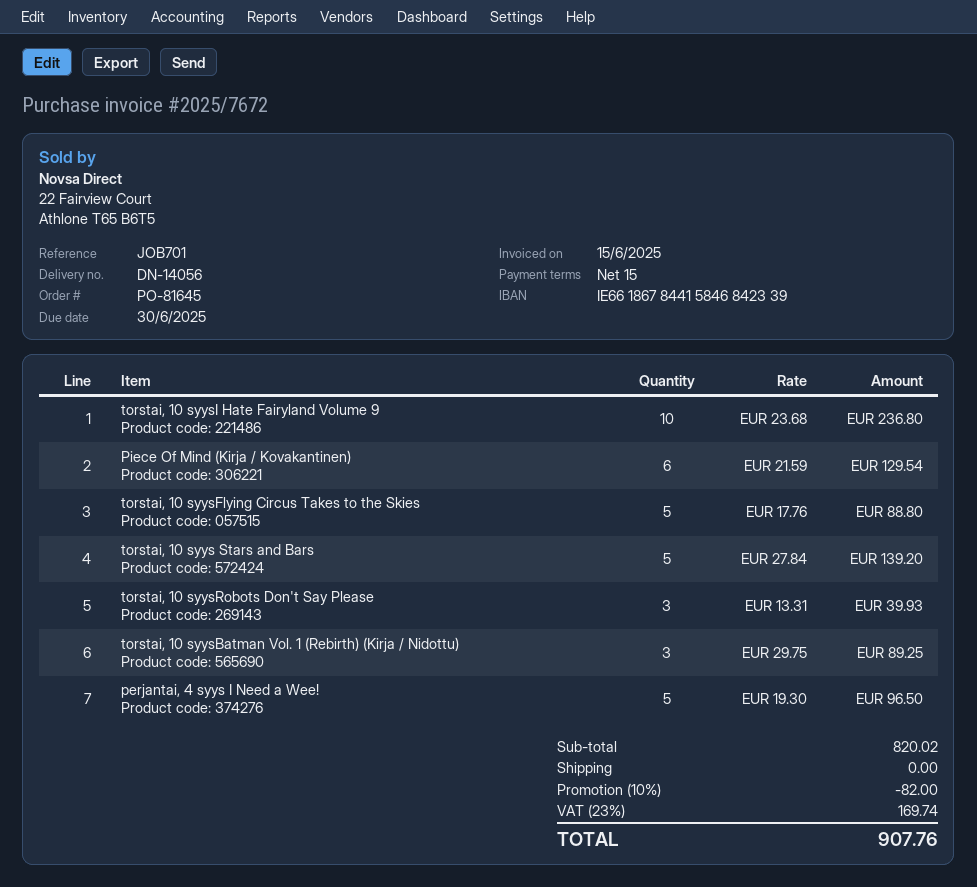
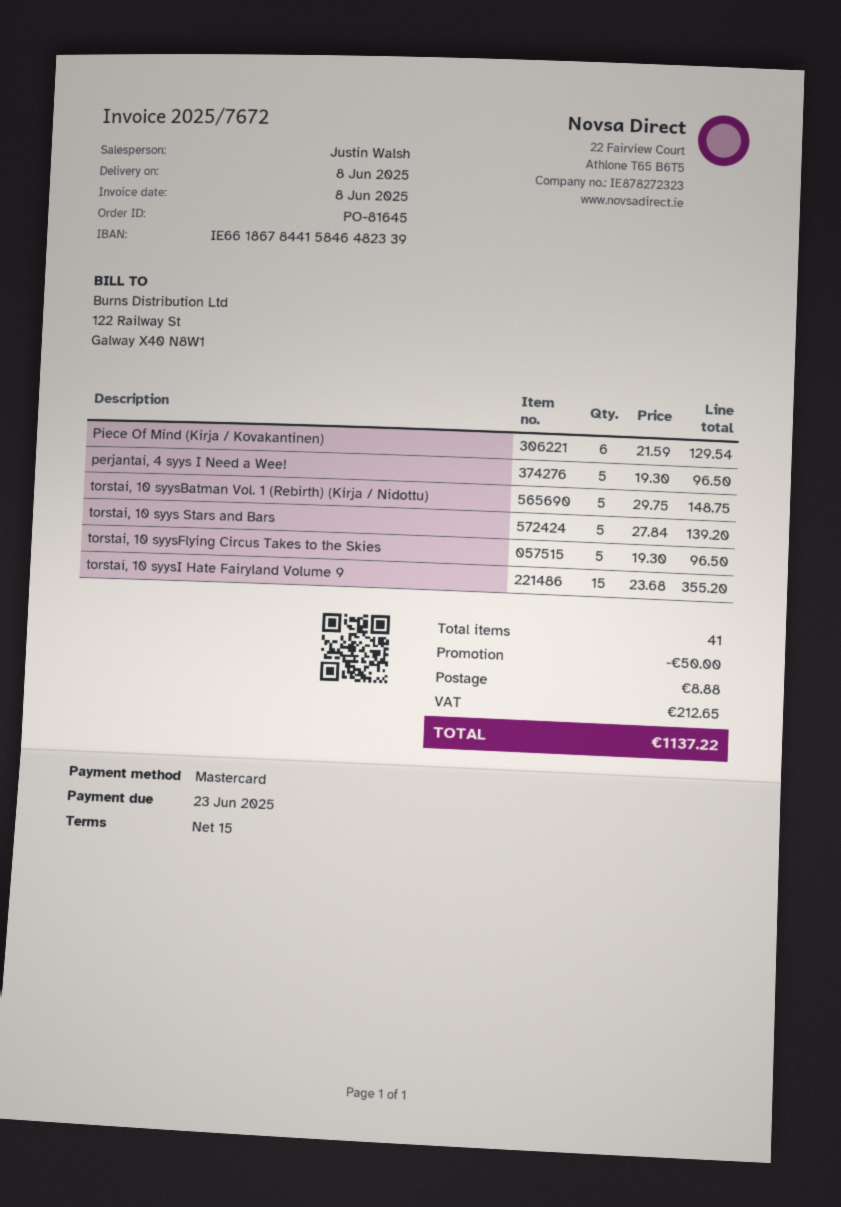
invoice date: 2025-06-15 -> 2025-06-08
due date: 2025-06-30 -> 2025-06-23
bank account: IE66186784415846842339 -> IE66186784415846482339
torstai, 10 syysI Hate Fairyland Volume 9: 10 x 23.68 = 236.80 -> 15 x 23.68 = 355.20
torstai, 10 syysFlying Circus Takes to the Skies: 5 x 17.76 = 88.80 -> 5 x 19.30 = 96.50
torstai, 10 syysRobots Don't Say Please: 3 x 13.31 = 39.93 -> none
torstai, 10 syysBatman Vol. 1 (Rebirth) (Kirja / Nidottu): 3 x 29.75 = 89.25 -> 5 x 29.75 = 148.75
discount: 82.00 -> 50.00
shipping: 0.00 -> 8.88
tax: 169.74 -> 212.65
total: 907.76 -> 1137.22

